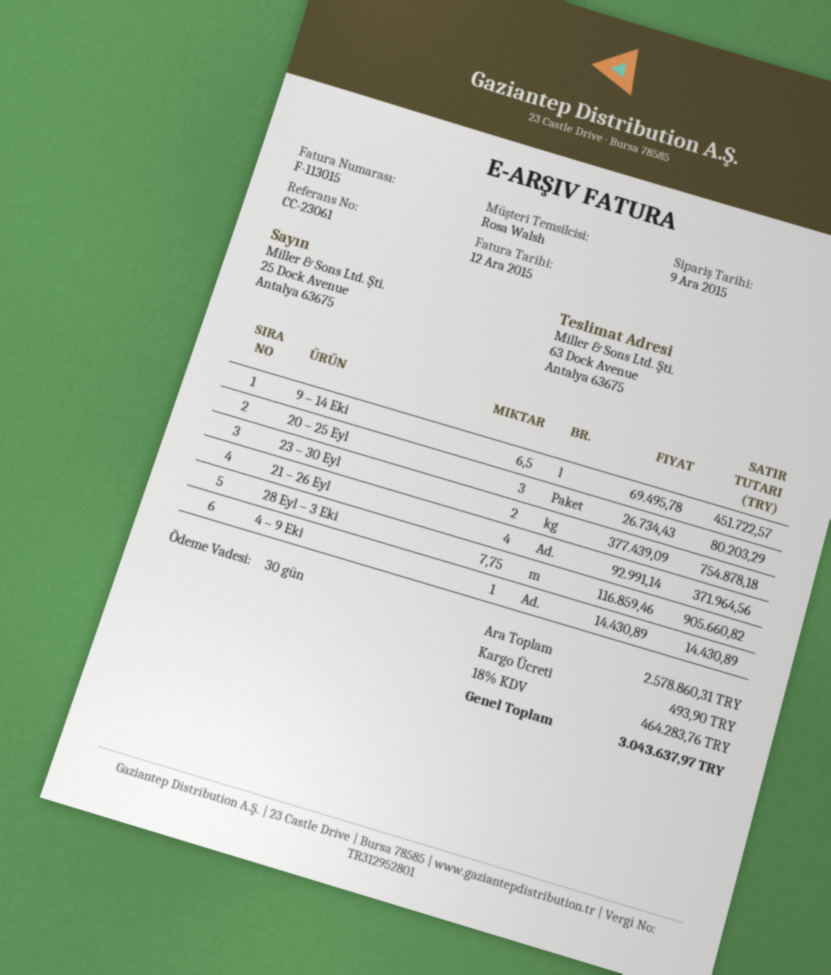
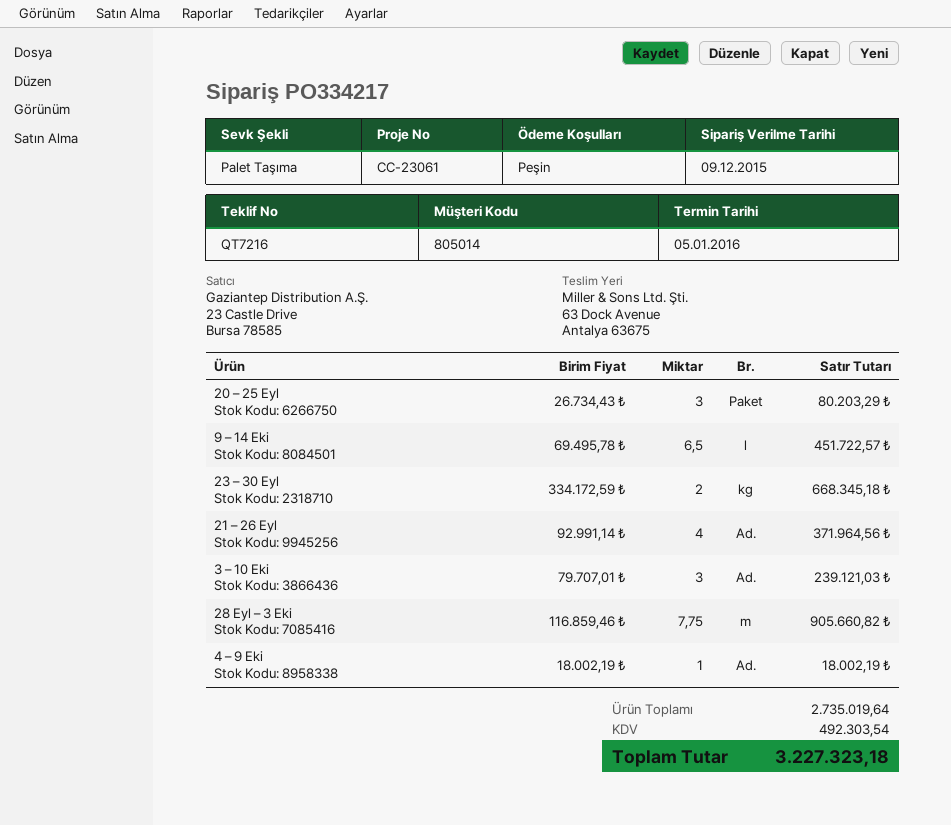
payment terms: 30 days -> on receipt
23 – 30 Eyl: 2 x 377439.09 = 754878.18 -> 2 x 334172.59 = 668345.18
4 – 9 Eki: 1 x 14430.89 = 14430.89 -> 1 x 18002.19 = 18002.19
3 – 10 Eki: none -> 3 x 79707.01 = 239121.03
subtotal: 2578860.31 -> 2735019.64
shipping: 493.90 -> none
tax: 464283.76 -> 492303.54
total: 3043637.97 -> 3227323.18

